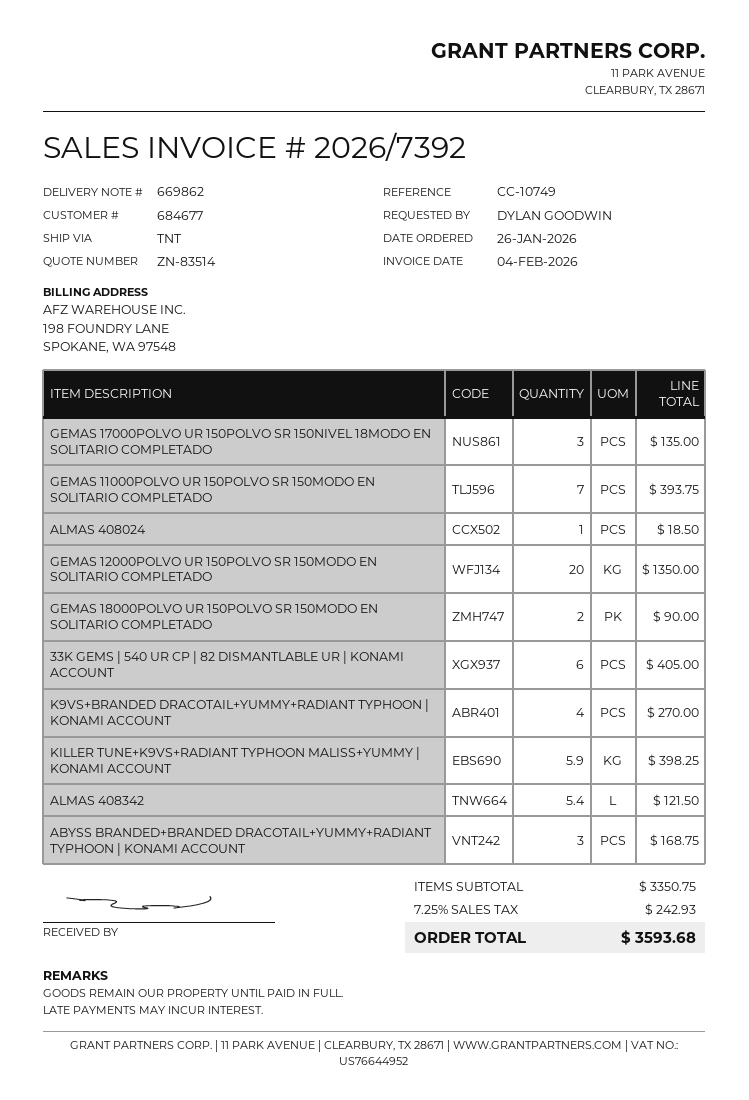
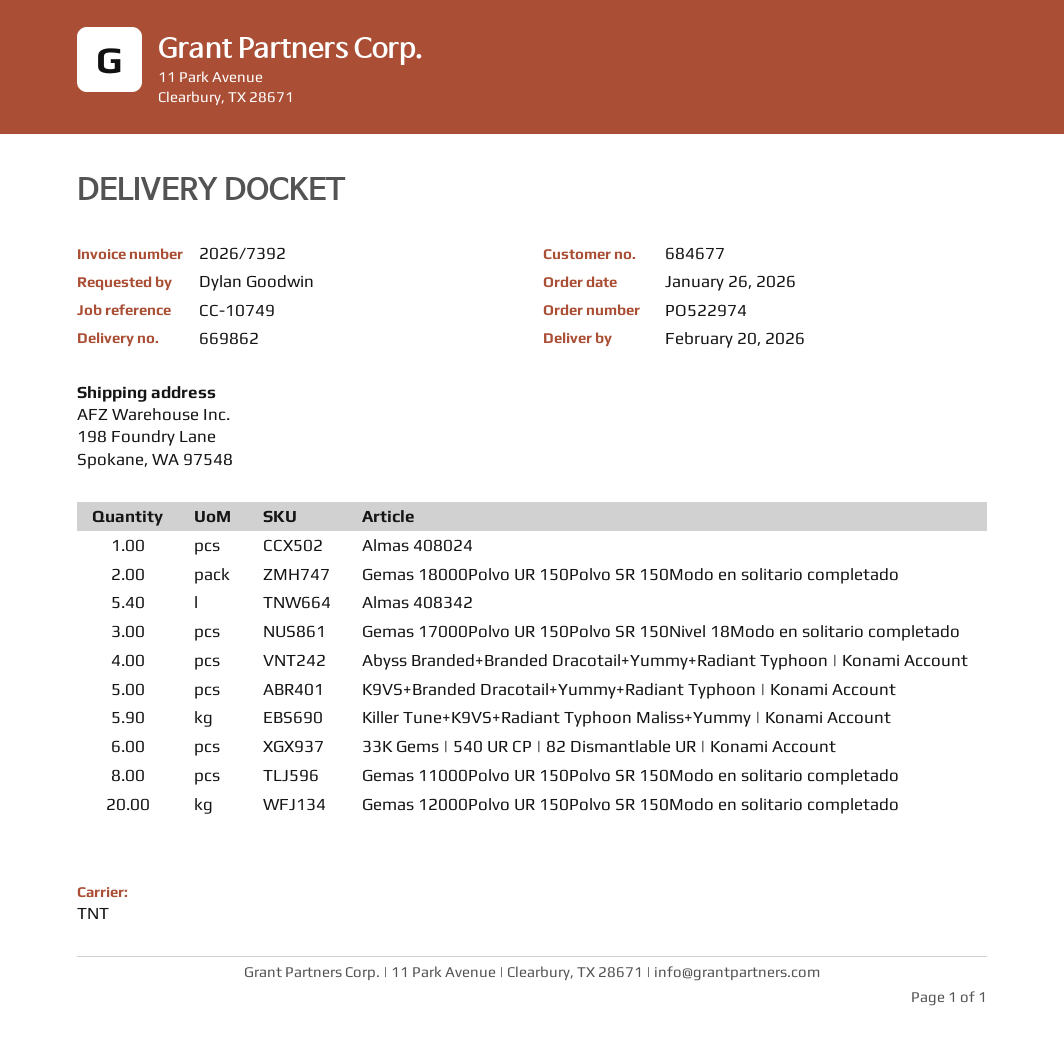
GEMAS 11000POLVO UR 150POLVO SR 150MODO EN SOLITARIO COMPLETADO: 7 -> 8
K9VS+BRANDED DRACOTAIL+YUMMY+RADIANT TYPHOON | KONAMI ACCOUNT: 4 -> 5
ABYSS BRANDED+BRANDED DRACOTAIL+YUMMY+RADIANT TYPHOON | KONAMI ACCOUNT: 3 -> 4

